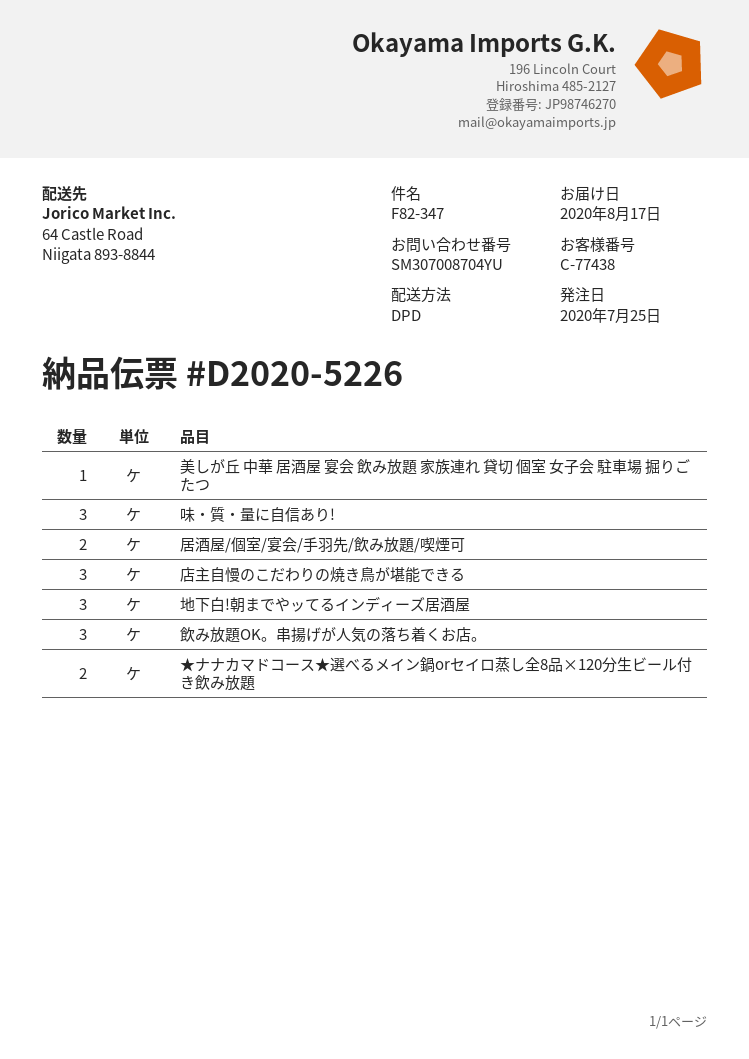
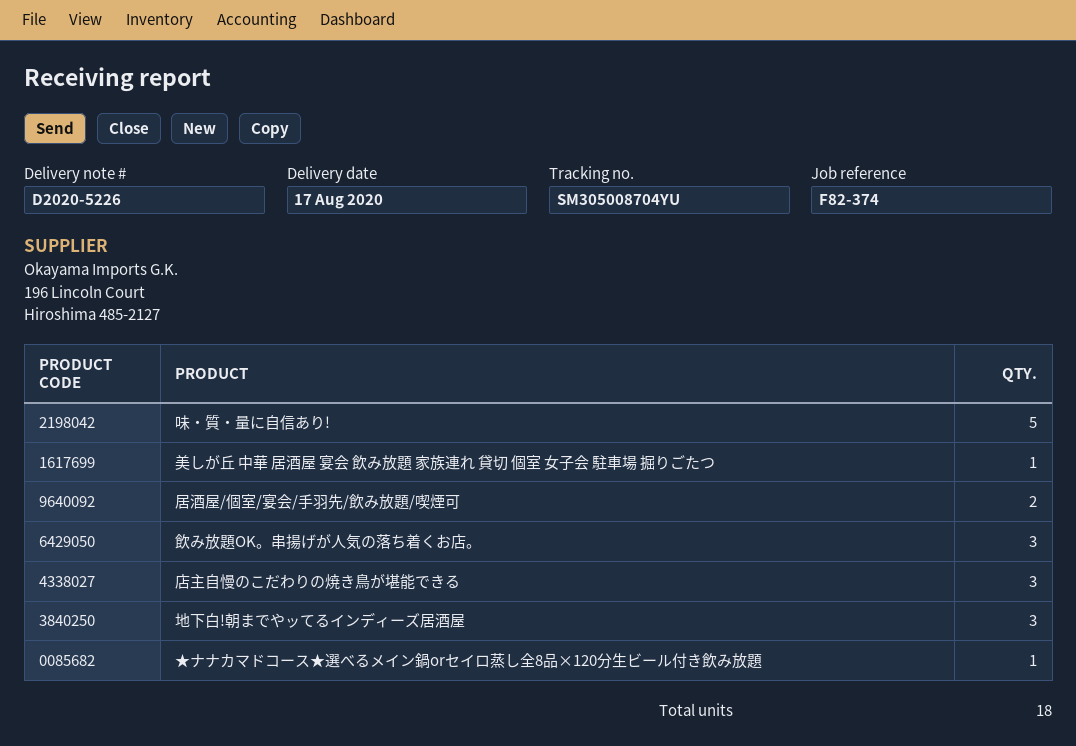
reference: F82-347 -> F82-374
tracking number: SM307008704YU -> SM305008704YU
味・質・量に自信あり!: 3 -> 5
★ナナカマドコース★選べるメイン鍋orセイロ蒸し全8品×120分生ビール付き飲み放題: 2 -> 1

